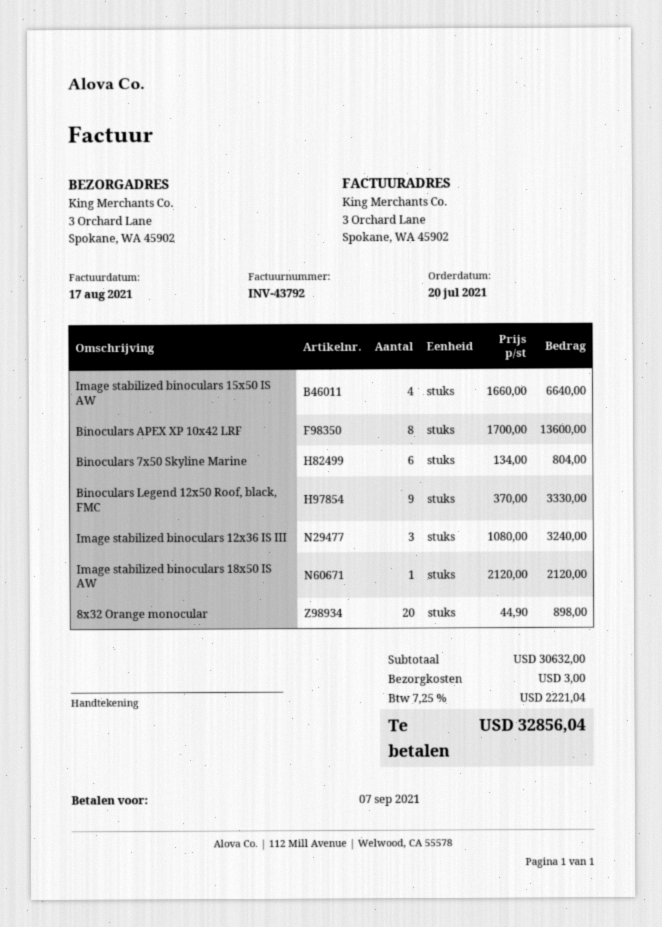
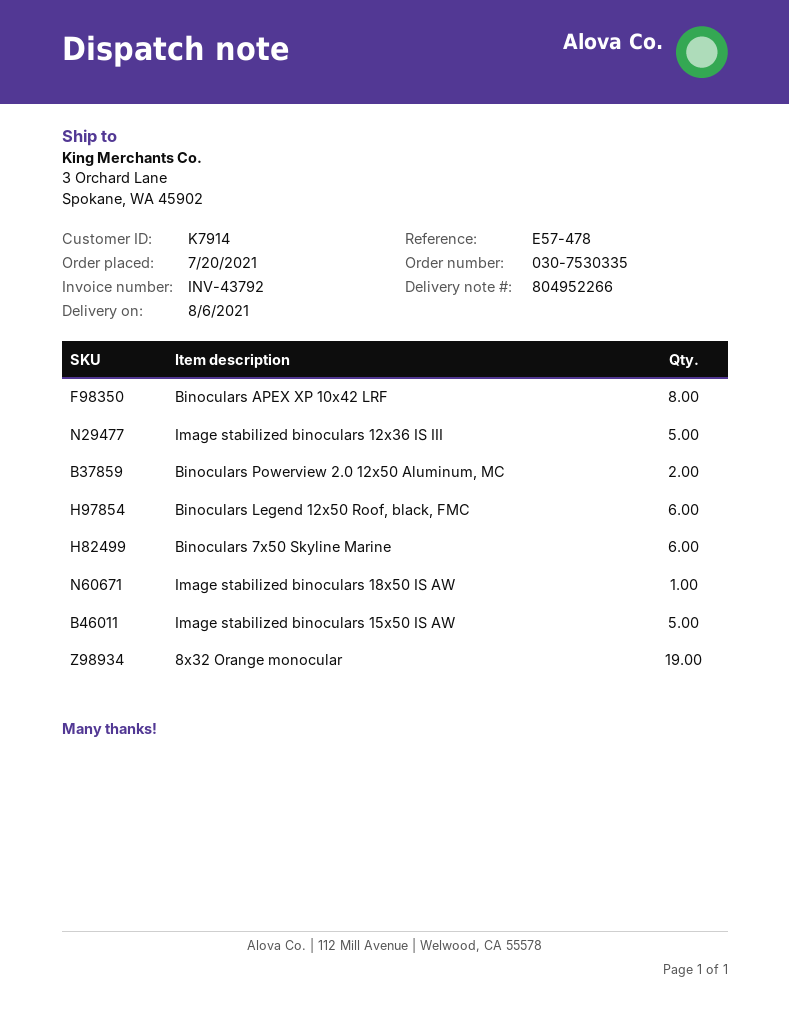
Image stabilized binoculars 15x50 IS AW: 4 -> 5
Binoculars Legend 12x50 Roof, black, FMC: 9 -> 6
Image stabilized binoculars 12x36 IS III: 3 -> 5
8x32 Orange monocular: 20 -> 19
Binoculars Powerview 2.0 12x50 Aluminum, MC: none -> 2

